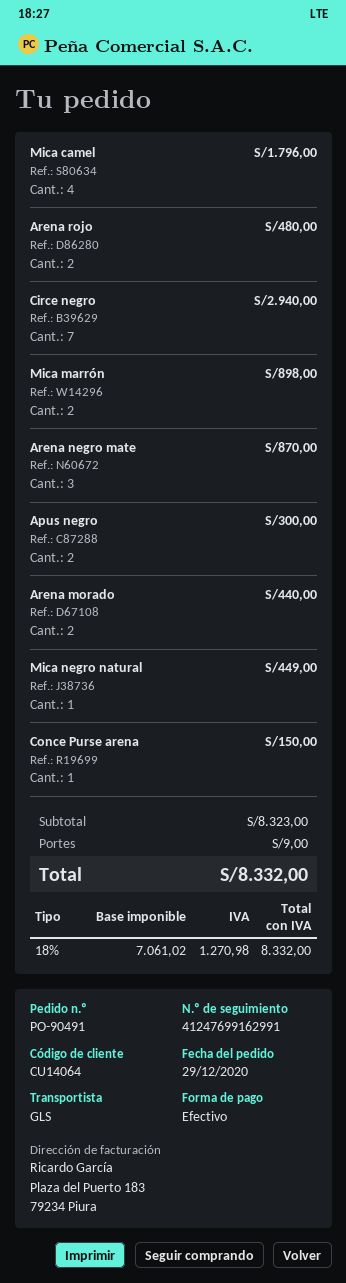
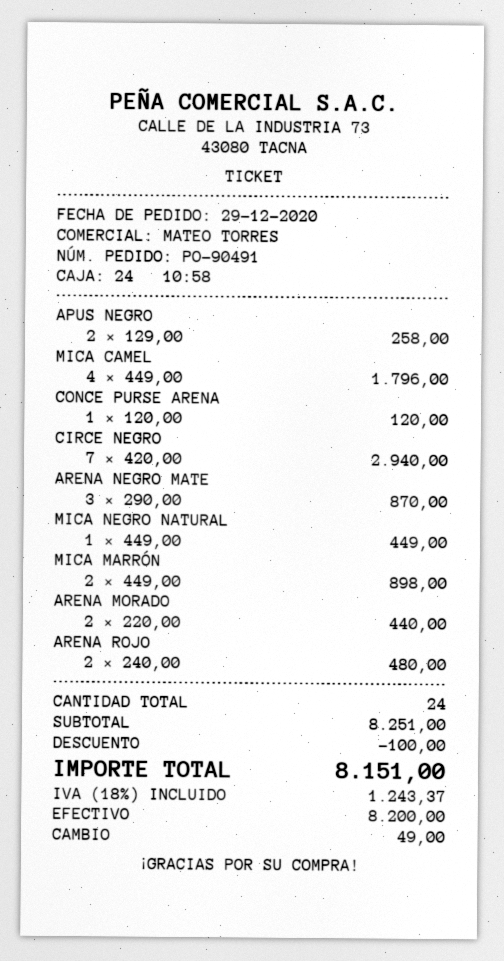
Apus negro: 2 for 300.00 -> 2 for 258.00
Conce Purse arena: 1 for 150.00 -> 1 for 120.00
subtotal: 8323.00 -> 8251.00
discount: none -> 100.00
shipping: 9.00 -> none
tax: 18% = 1270.98 -> 18% = 1243.37
total: 8332.00 -> 8151.00

